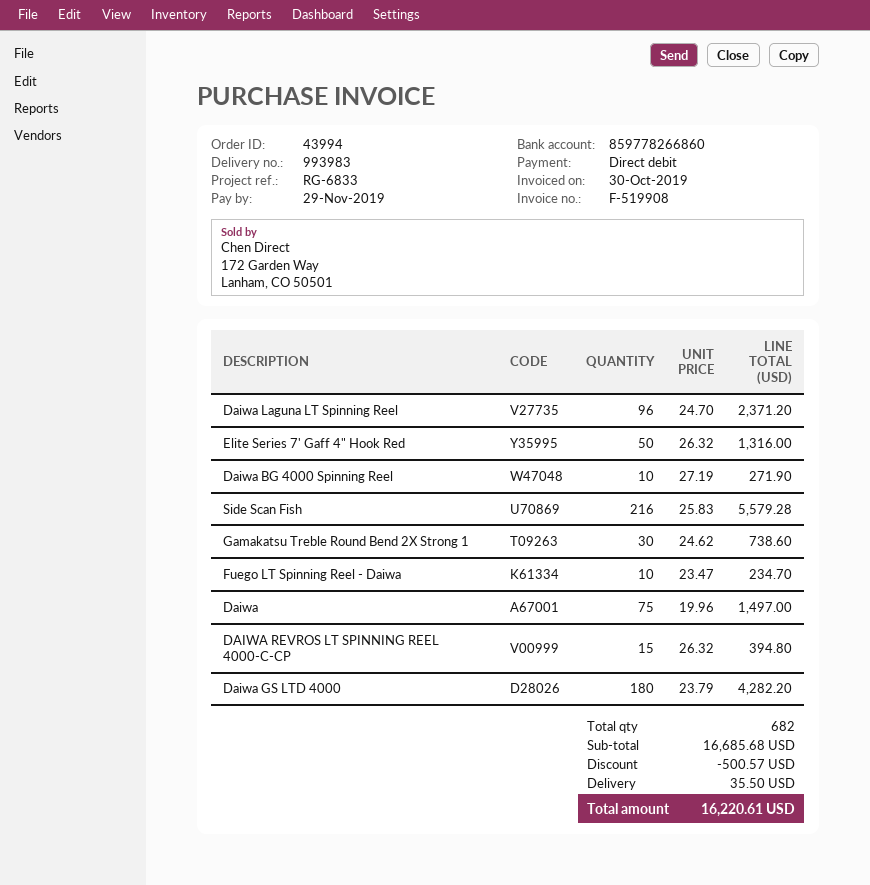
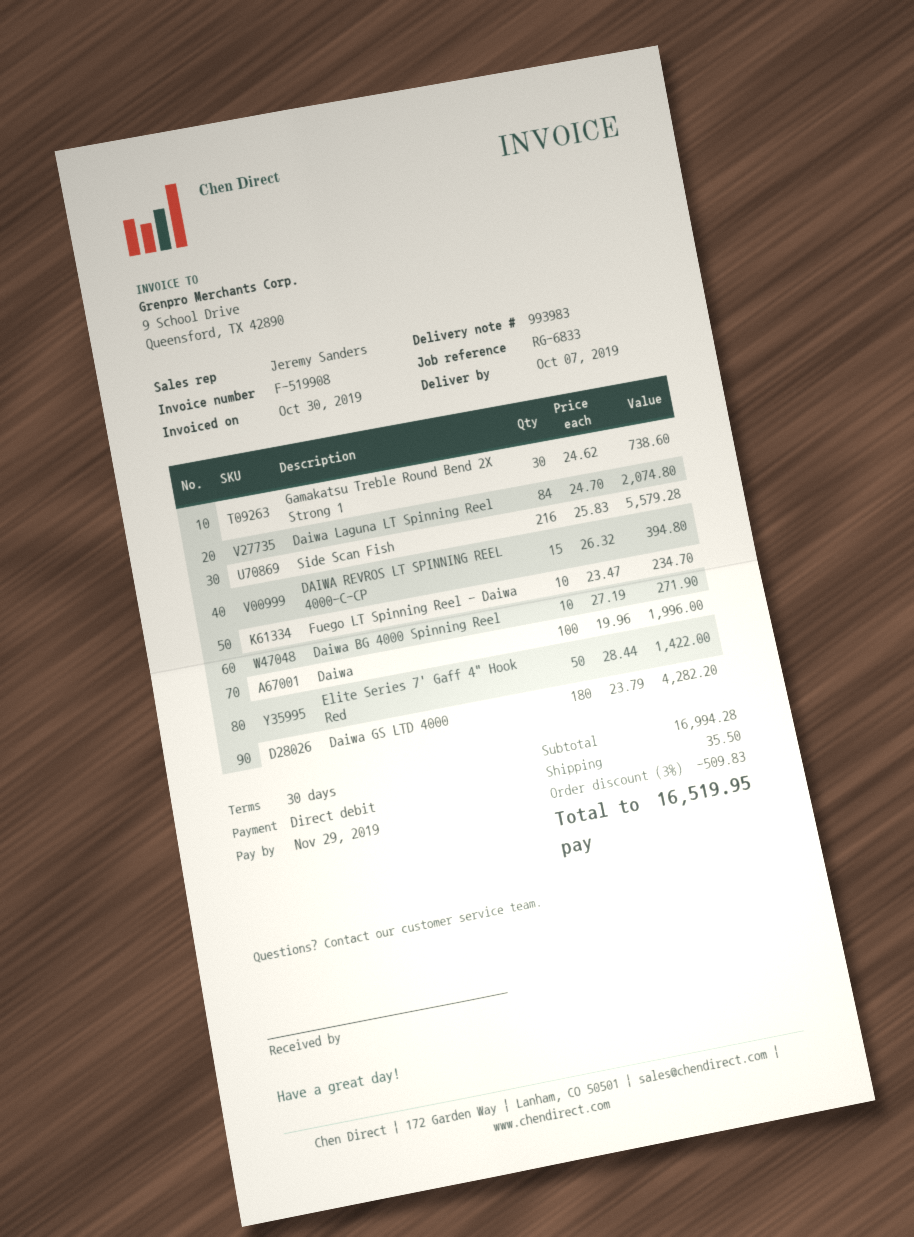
Daiwa Laguna LT Spinning Reel: 96 x 24.70 = 2371.20 -> 84 x 24.70 = 2074.80
Elite Series 7' Gaff 4" Hook Red: 50 x 26.32 = 1316.00 -> 50 x 28.44 = 1422.00
Daiwa: 75 x 19.96 = 1497.00 -> 100 x 19.96 = 1996.00
subtotal: 16685.68 -> 16994.28
discount: 500.57 -> 509.83
total: 16220.61 -> 16519.95

